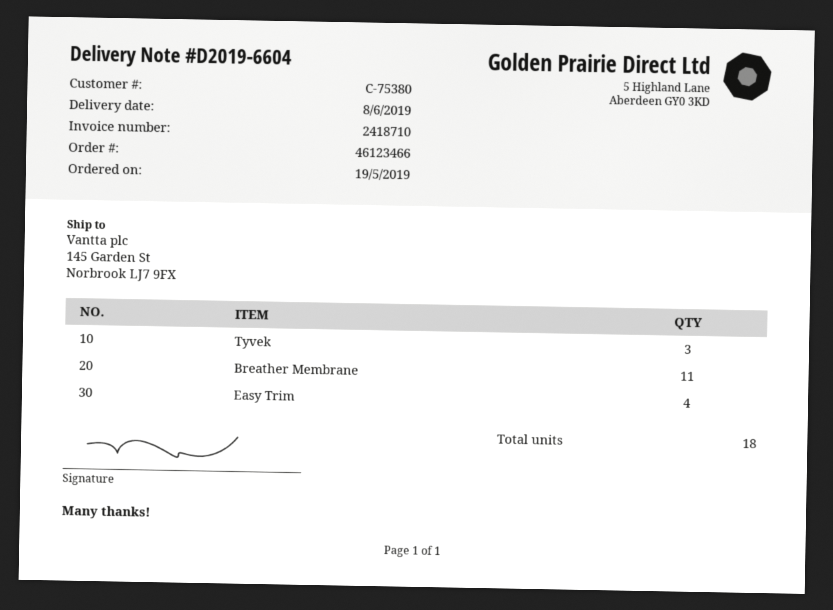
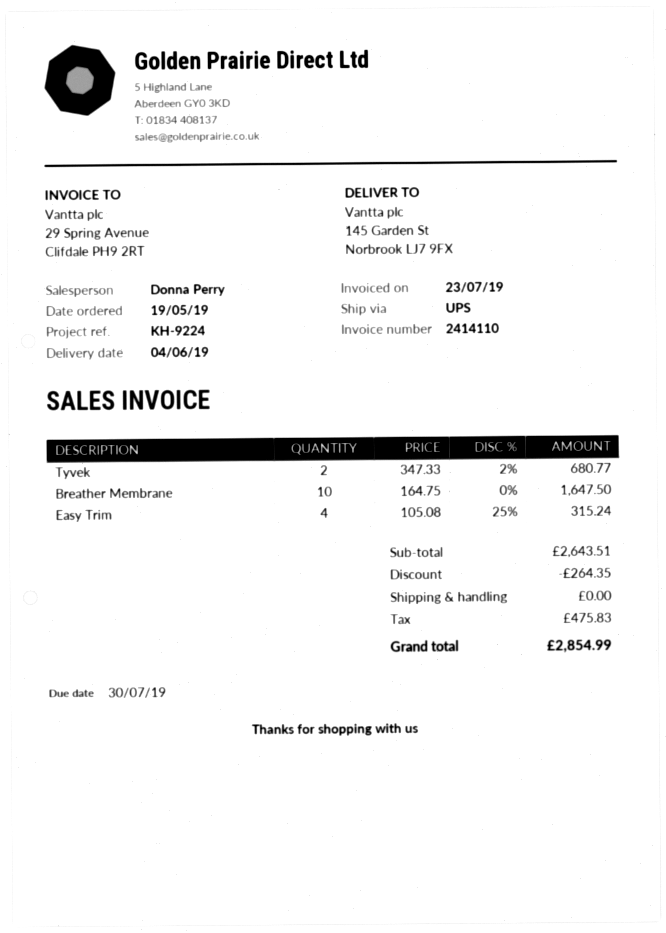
delivery date: 2019-06-08 -> 2019-06-04
invoice number: 2418710 -> 2414110
Tyvek: 3 -> 2
Breather Membrane: 11 -> 10

